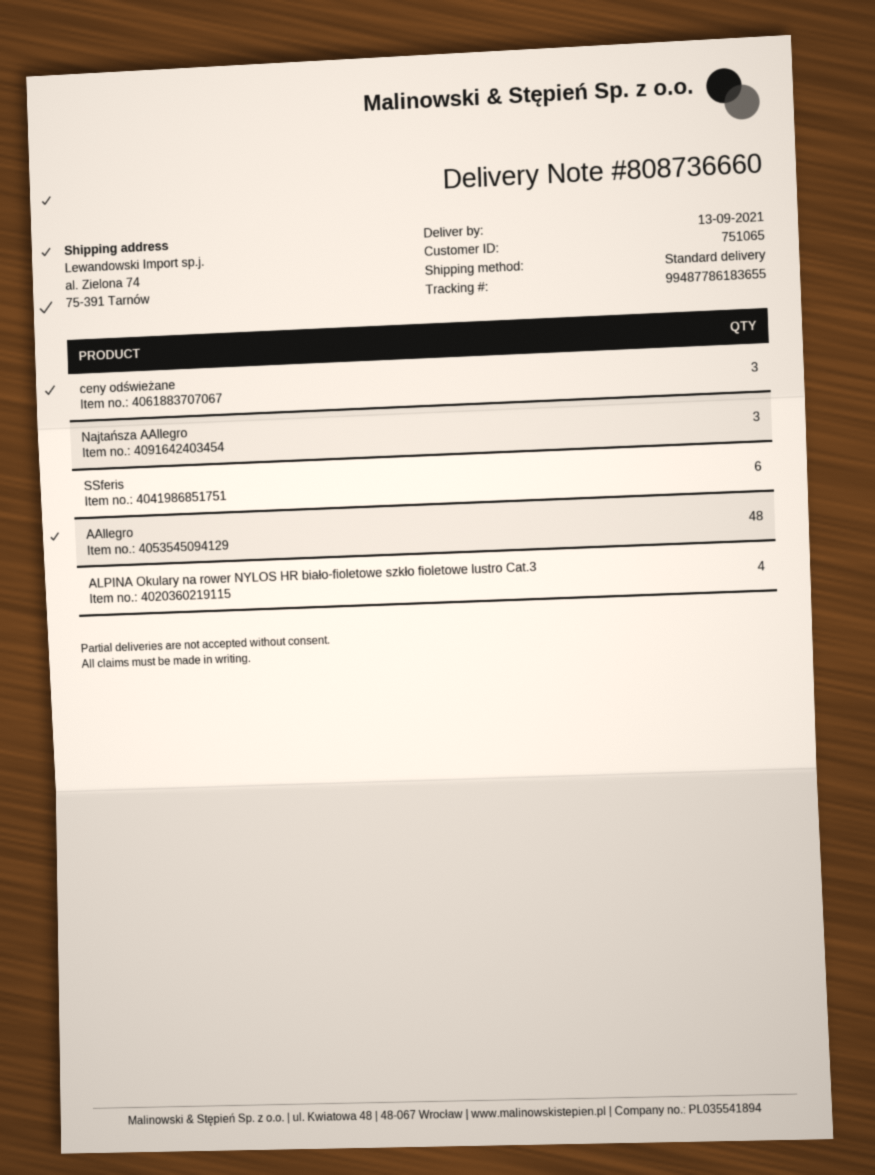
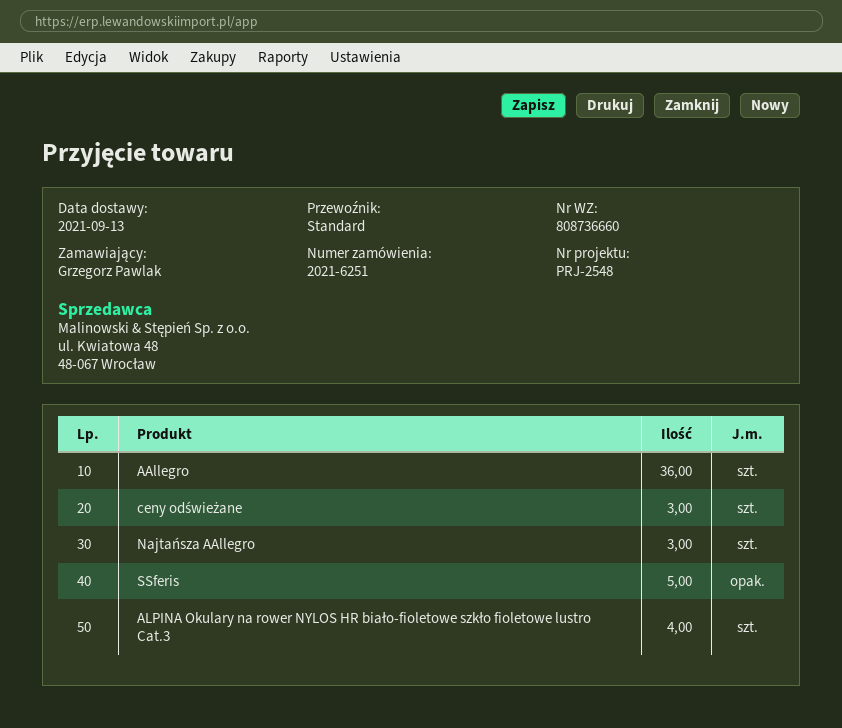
SSferis: 6 -> 5
AAllegro: 48 -> 36

